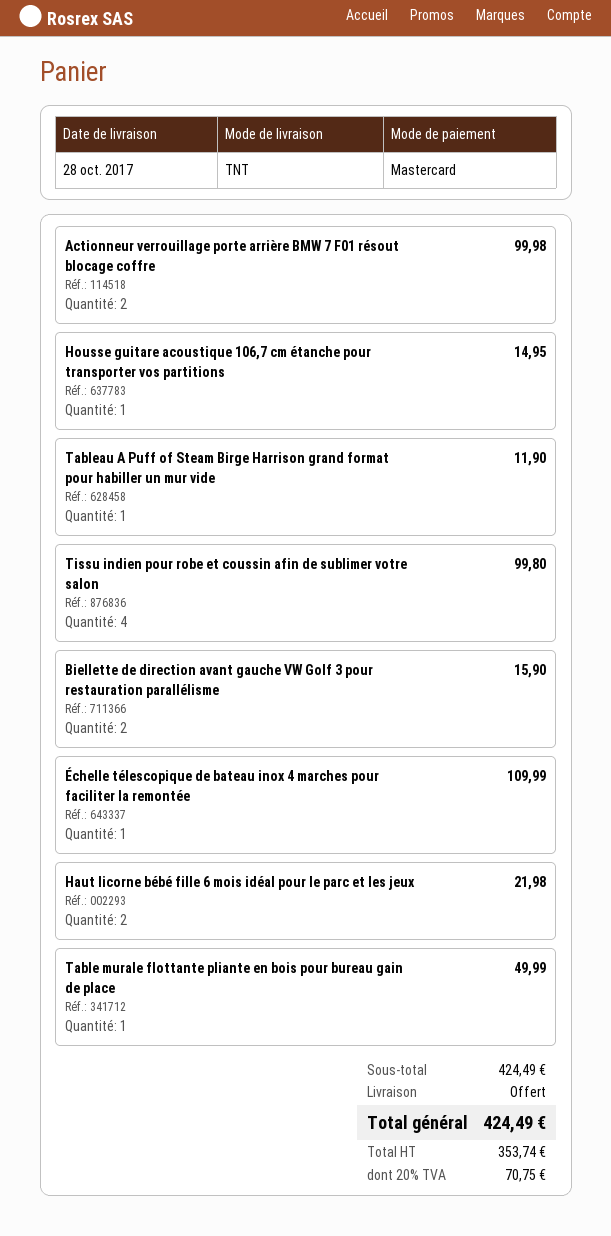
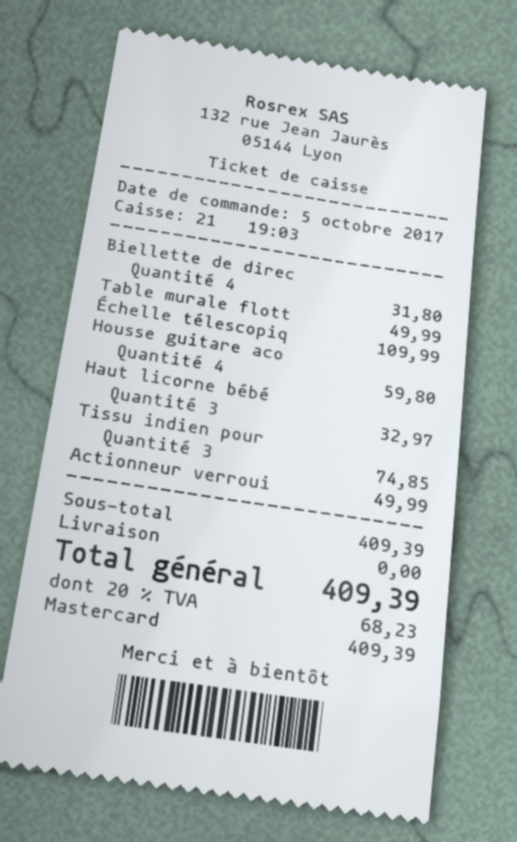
Actionneur verrouillage porte arrière BMW 7 F01 résout blocage coffre: 2 for 99.98 -> 1 for 49.99
Housse guitare acoustique 106,7 cm étanche pour transporter vos partitions: 1 for 14.95 -> 4 for 59.80
Tableau A Puff of Steam Birge Harrison grand format pour habiller un mur vide: 1 for 11.90 -> none
Tissu indien pour robe et coussin afin de sublimer votre salon: 4 for 99.80 -> 3 for 74.85
Biellette de direction avant gauche VW Golf 3 pour restauration parallélisme: 2 for 15.90 -> 4 for 31.80
Haut licorne bébé fille 6 mois idéal pour le parc et les jeux: 2 for 21.98 -> 3 for 32.97
subtotal: 424.49 -> 409.39
tax: 20% = 70.75 -> 20% = 68.23
total: 424.49 -> 409.39

